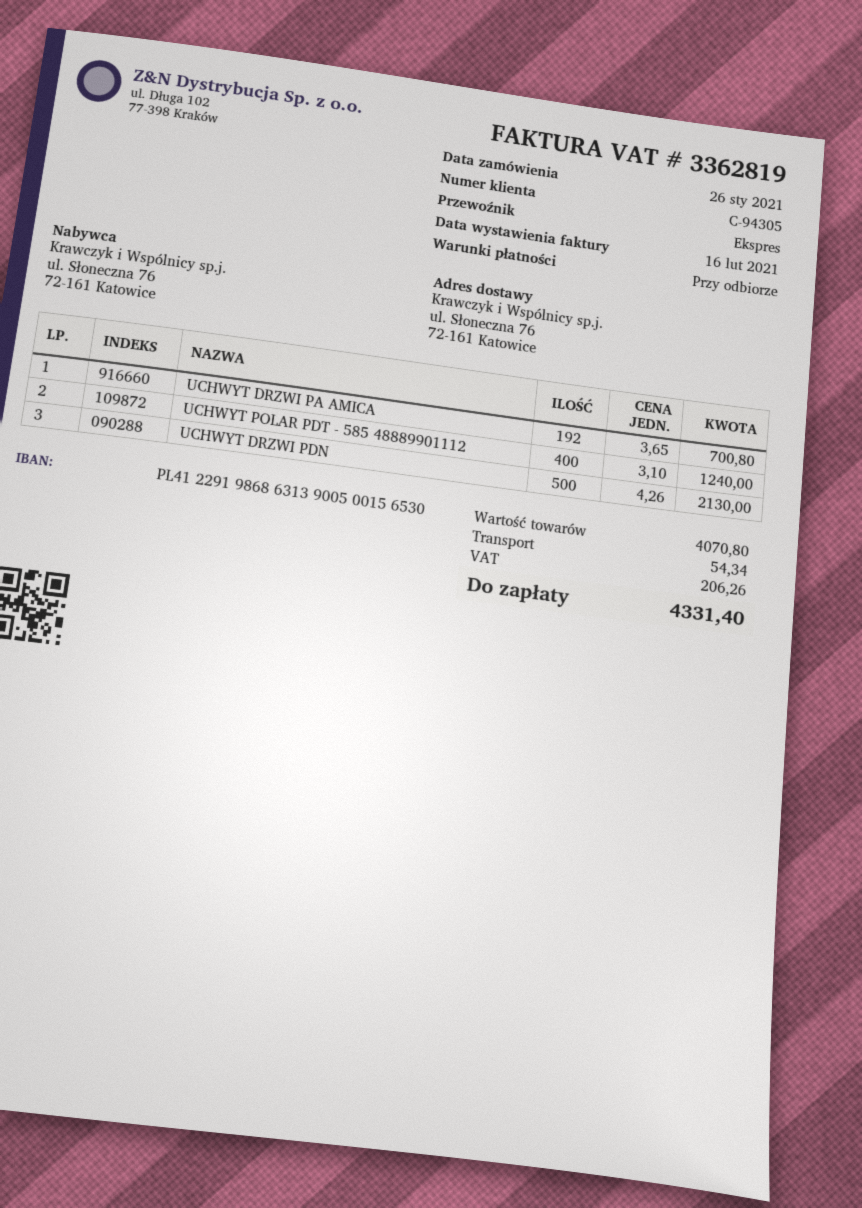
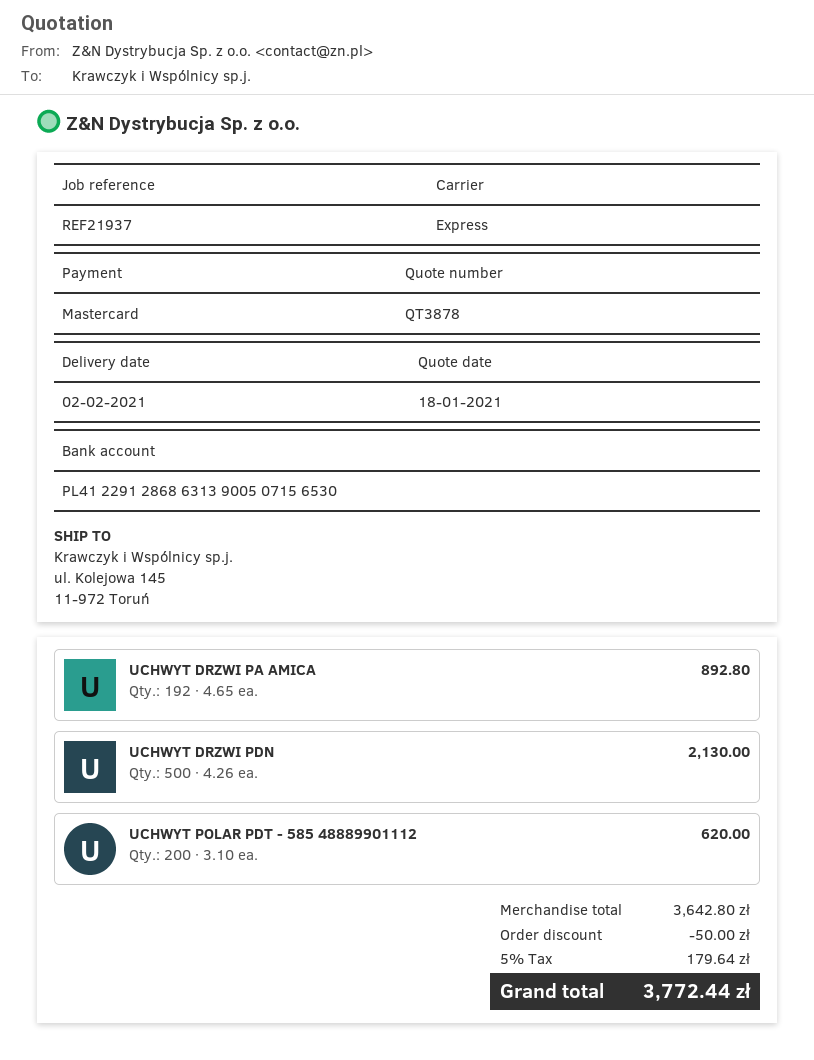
bank account: PL41229198686313900500156530 -> PL41229128686313900507156530
ship to: ul. Słoneczna 76, 72-161 Katowice -> ul. Kolejowa 145, 11-972 Toruń
UCHWYT DRZWI PA AMICA: 192 x 3.65 = 700.80 -> 192 x 4.65 = 892.80
UCHWYT POLAR PDT - 585 48889901112: 400 x 3.10 = 1240.00 -> 200 x 3.10 = 620.00
subtotal: 4070.80 -> 3642.80
discount: none -> 50.00
shipping: 54.34 -> none
tax: 206.26 -> 179.64
total: 4331.40 -> 3772.44

